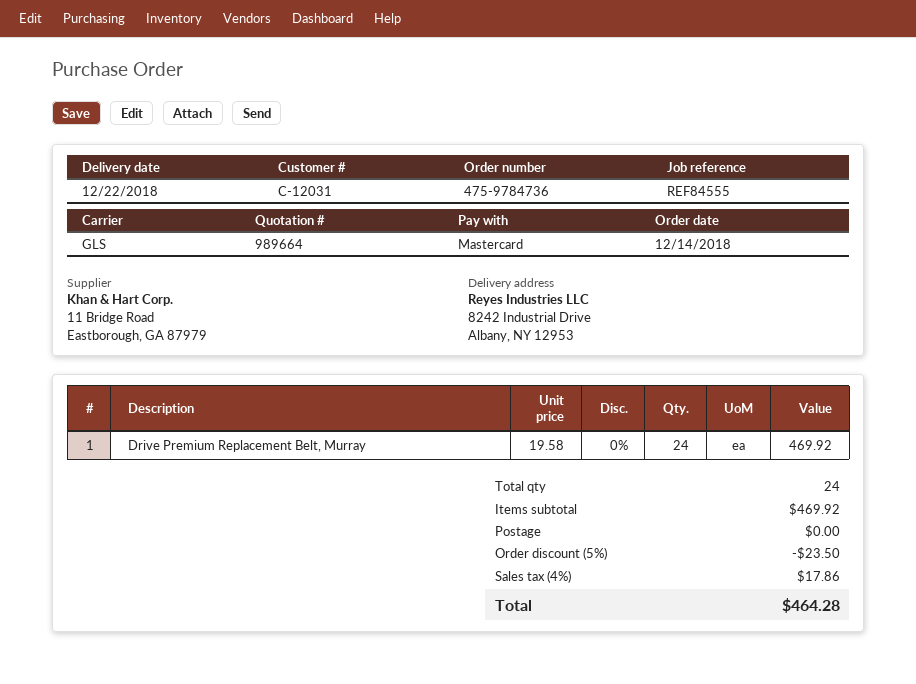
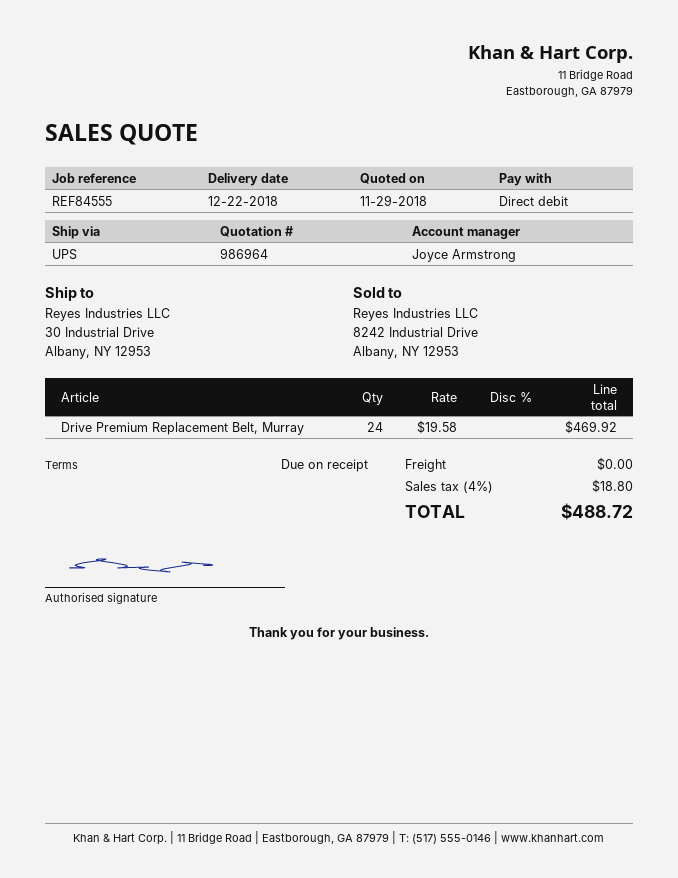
quote number: 989664 -> 986964
payment method: Mastercard -> direct debit
shipping method: GLS -> UPS
ship to: 8242 Industrial Drive, Albany, NY 12953 -> 30 Industrial Drive, Albany, NY 12953
discount: 5% = 23.50 -> none
tax: 4% = 17.86 -> 4% = 18.80
total: 464.28 -> 488.72

